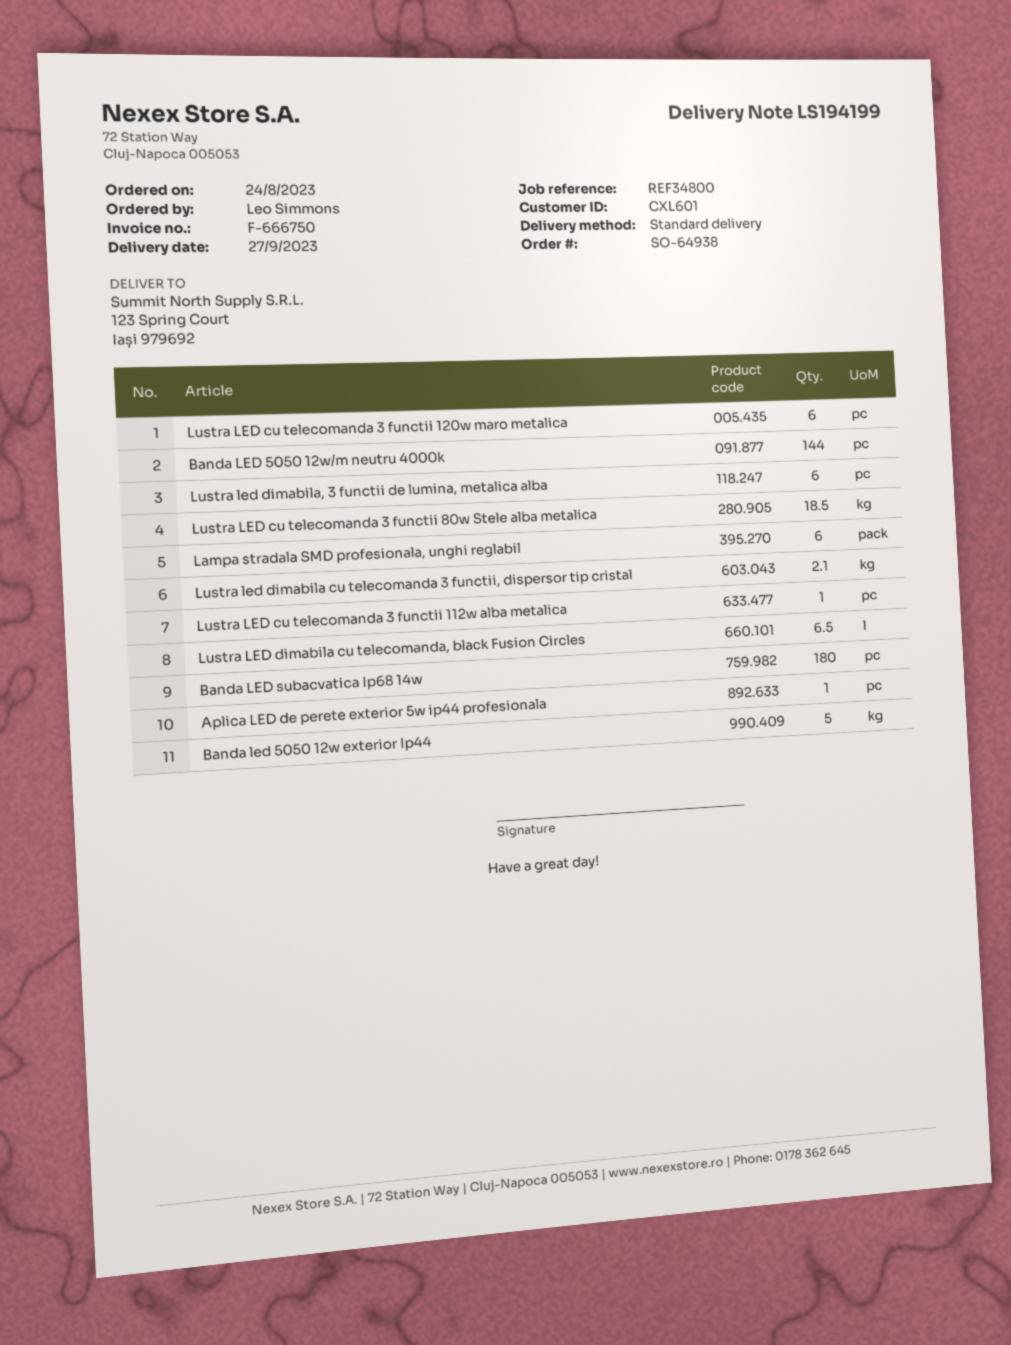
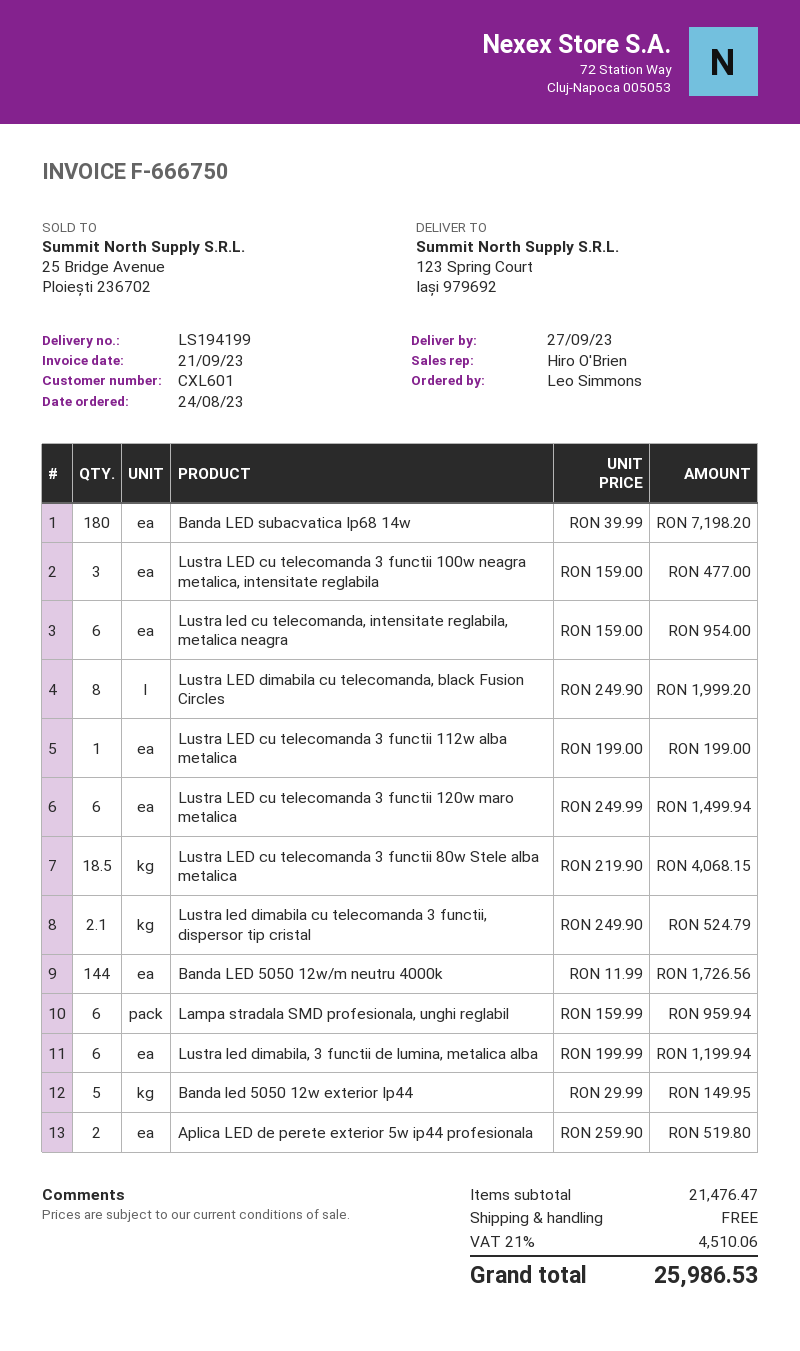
Lustra LED dimabila cu telecomanda, black Fusion Circles: 6.5 -> 8
Aplica LED de perete exterior 5w ip44 profesionala: 1 -> 2
Lustra LED cu telecomanda 3 functii 100w neagra metalica, intensitate reglabila: none -> 3
Lustra led cu telecomanda, intensitate reglabila, metalica neagra: none -> 6

